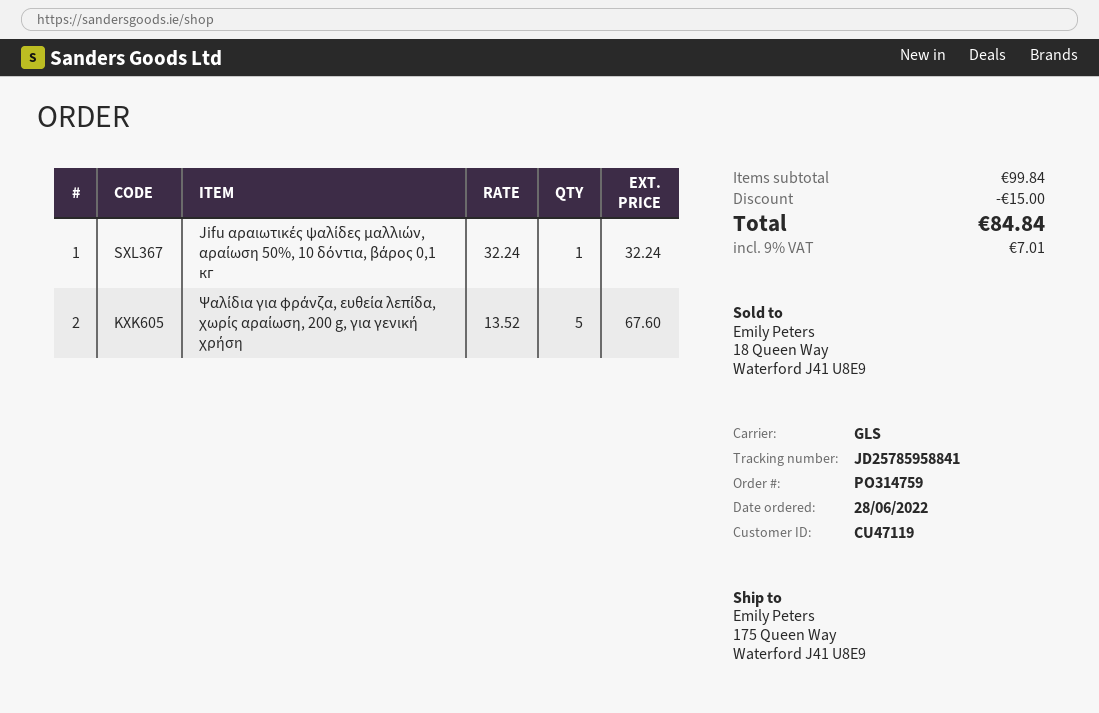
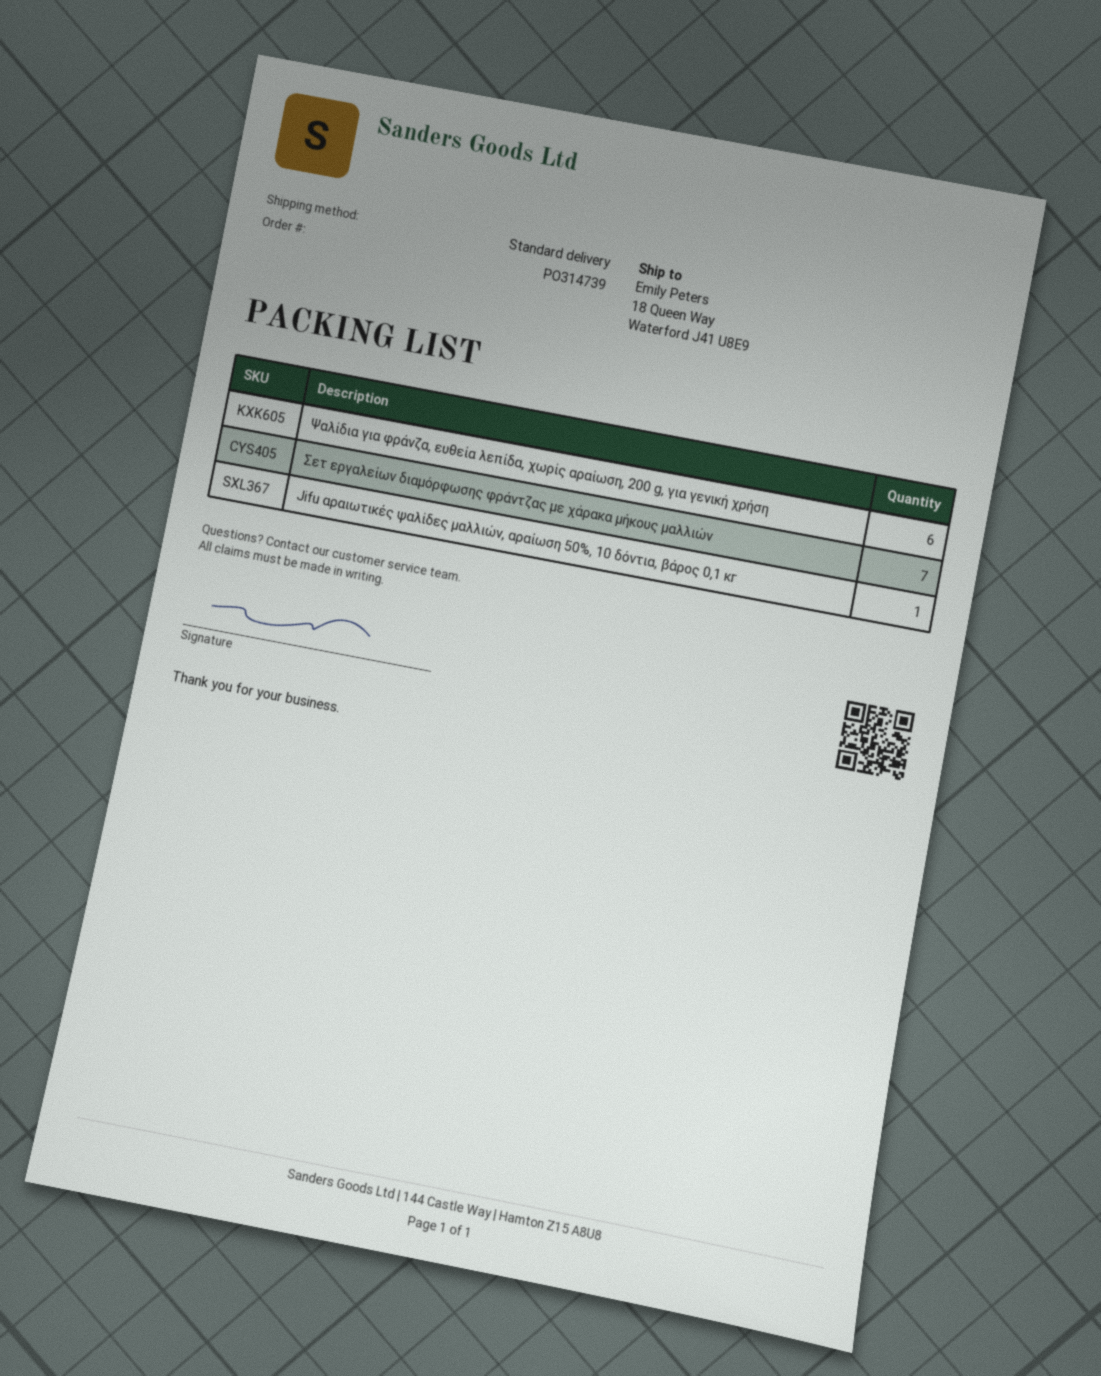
order number: PO314759 -> PO314739
shipping method: GLS -> standard
ship to: 175 Queen Way, Waterford J41 U8E9 -> 18 Queen Way, Waterford J41 U8E9
Ψαλίδια για φράνζα, ευθεία λεπίδα, χωρίς αραίωση, 200 g, για γενική χρήση: 5 -> 6
Σετ εργαλείων διαμόρφωσης φράντζας με χάρακα μήκους μαλλιών: none -> 7

